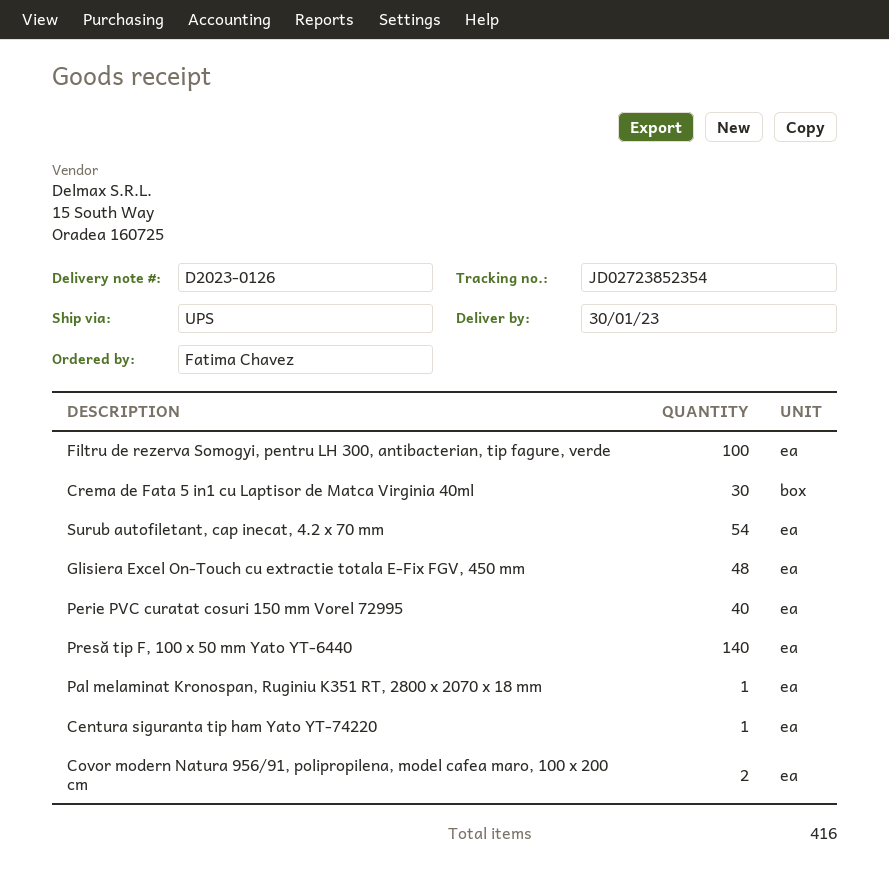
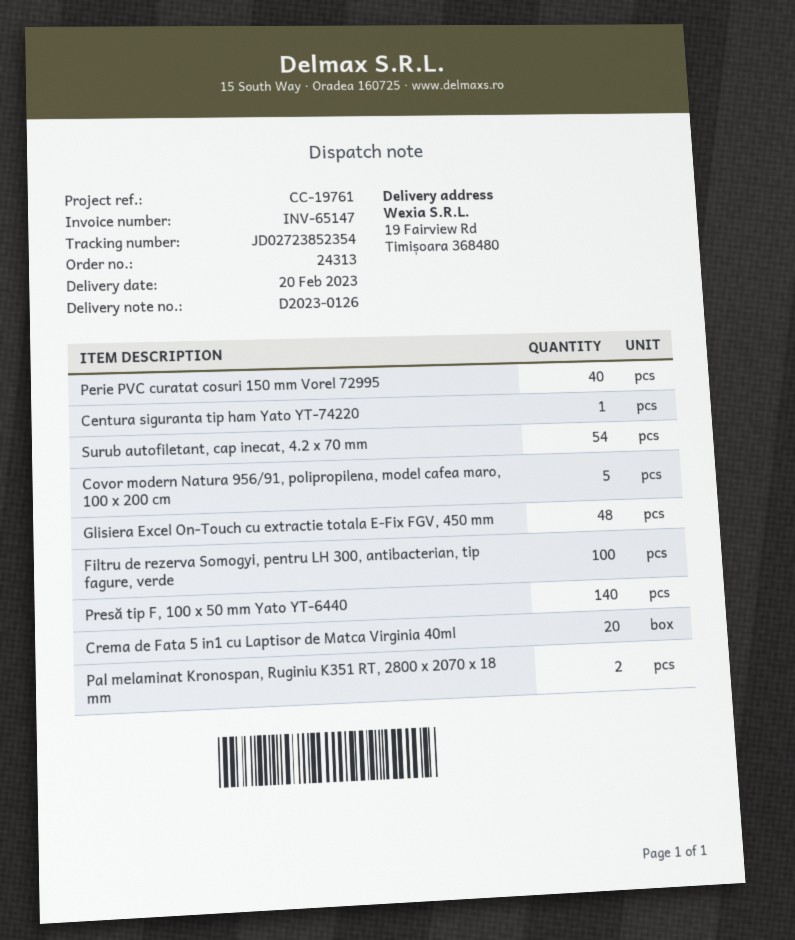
delivery date: 2023-01-30 -> 2023-02-20
Crema de Fata 5 in1 cu Laptisor de Matca Virginia 40ml: 30 -> 20
Pal melaminat Kronospan, Ruginiu K351 RT, 2800 x 2070 x 18 mm: 1 -> 2
Covor modern Natura 956/91, polipropilena, model cafea maro, 100 x 200 cm: 2 -> 5

